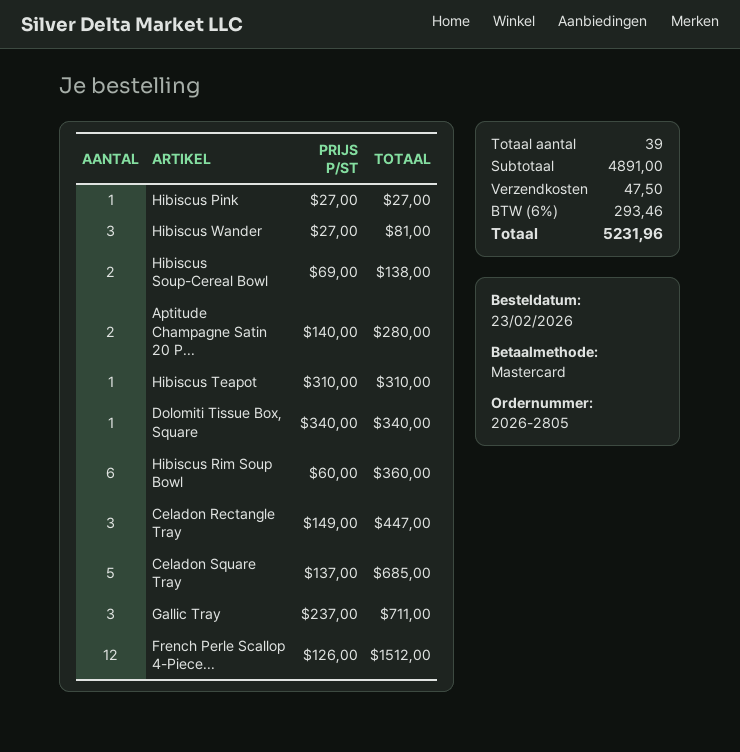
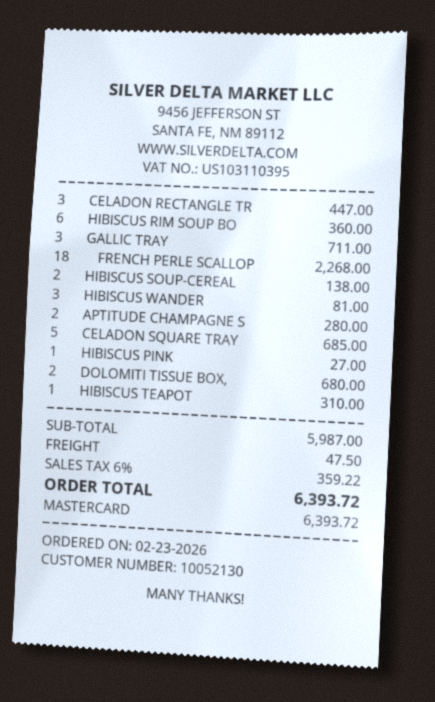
Dolomiti Tissue Box, Square: 1 for 340.00 -> 2 for 680.00
French Perle Scallop 4-Piece...: 12 for 1512.00 -> 18 for 2268.00
subtotal: 4891.00 -> 5987.00
tax: 6% = 293.46 -> 6% = 359.22
total: 5231.96 -> 6393.72

